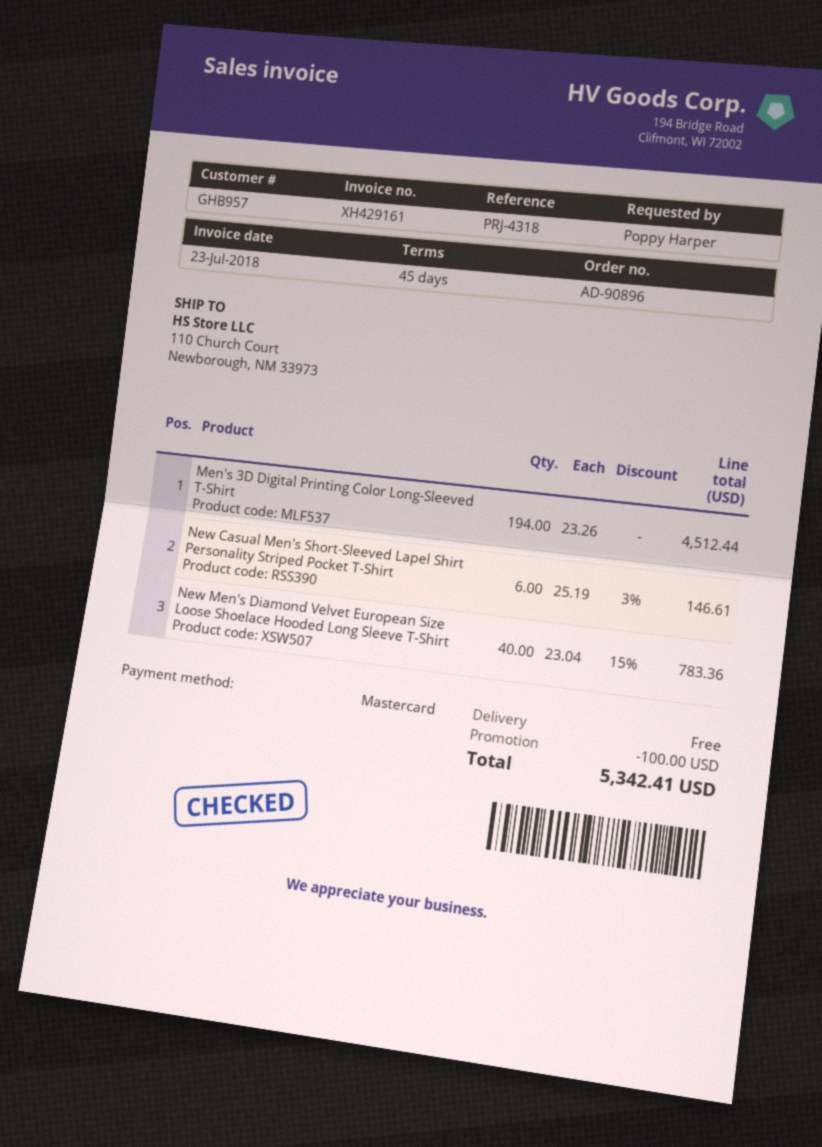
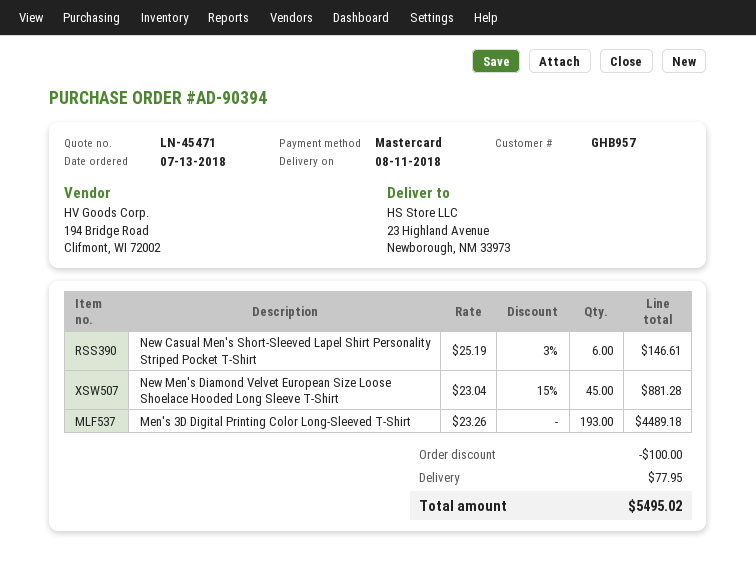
order number: AD-90896 -> AD-90394
ship to: 110 Church Court, Newborough, NM 33973 -> 23 Highland Avenue, Newborough, NM 33973
Men's 3D Digital Printing Color Long-Sleeved T-Shirt: 194 x 23.26 = 4512.44 -> 193 x 23.26 = 4489.18
New Men's Diamond Velvet European Size Loose Shoelace Hooded Long Sleeve T-Shirt: 40 x 23.04 - 15% = 783.36 -> 45 x 23.04 - 15% = 881.28
shipping: 0.00 -> 77.95
total: 5342.41 -> 5495.02

